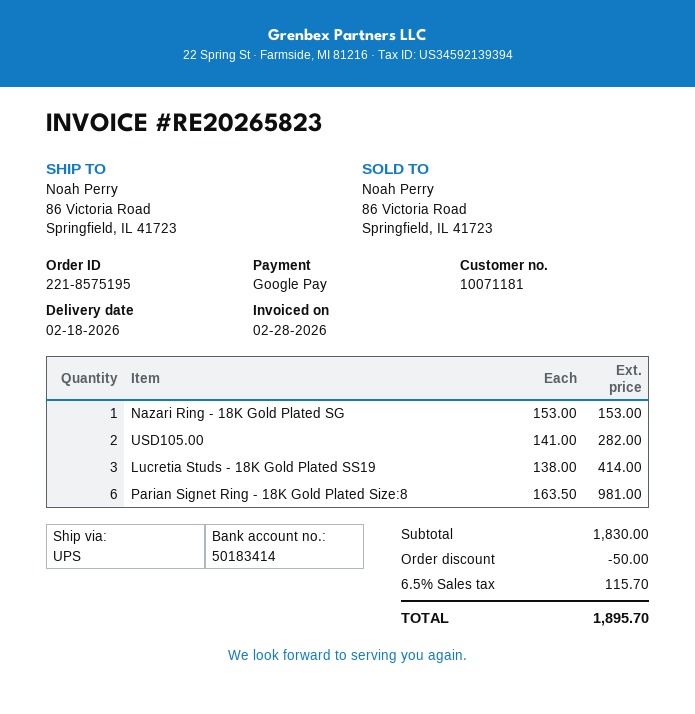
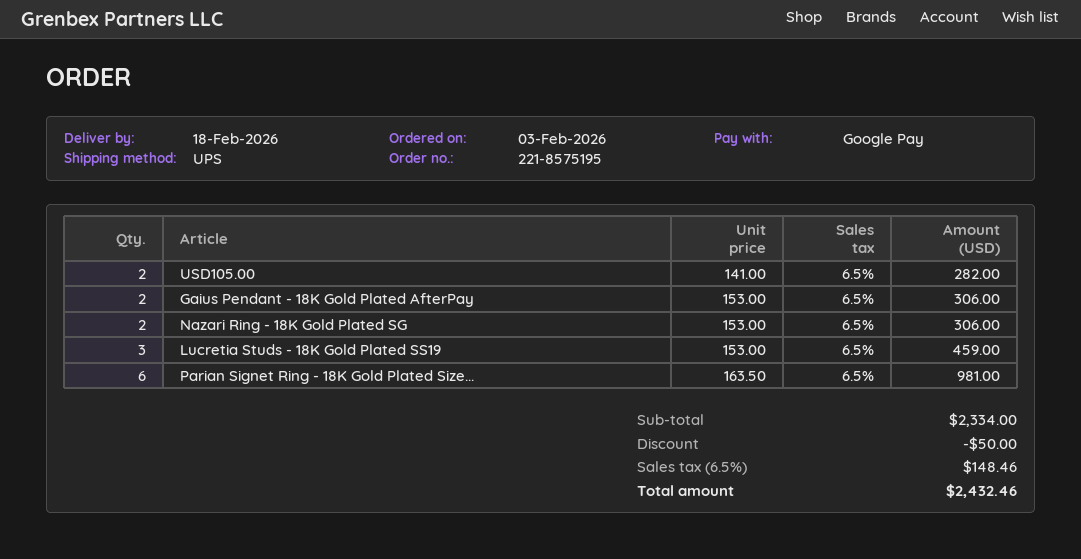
Nazari Ring - 18K Gold Plated SG: 1 x 153.00 = 153.00 -> 2 x 153.00 = 306.00
Lucretia Studs - 18K Gold Plated SS19: 3 x 138.00 = 414.00 -> 3 x 153.00 = 459.00
Gaius Pendant - 18K Gold Plated AfterPay: none -> 2 x 153.00 = 306.00
subtotal: 1830.00 -> 2334.00
tax: 6.5% = 115.70 -> 6.5% = 148.46
total: 1895.70 -> 2432.46

